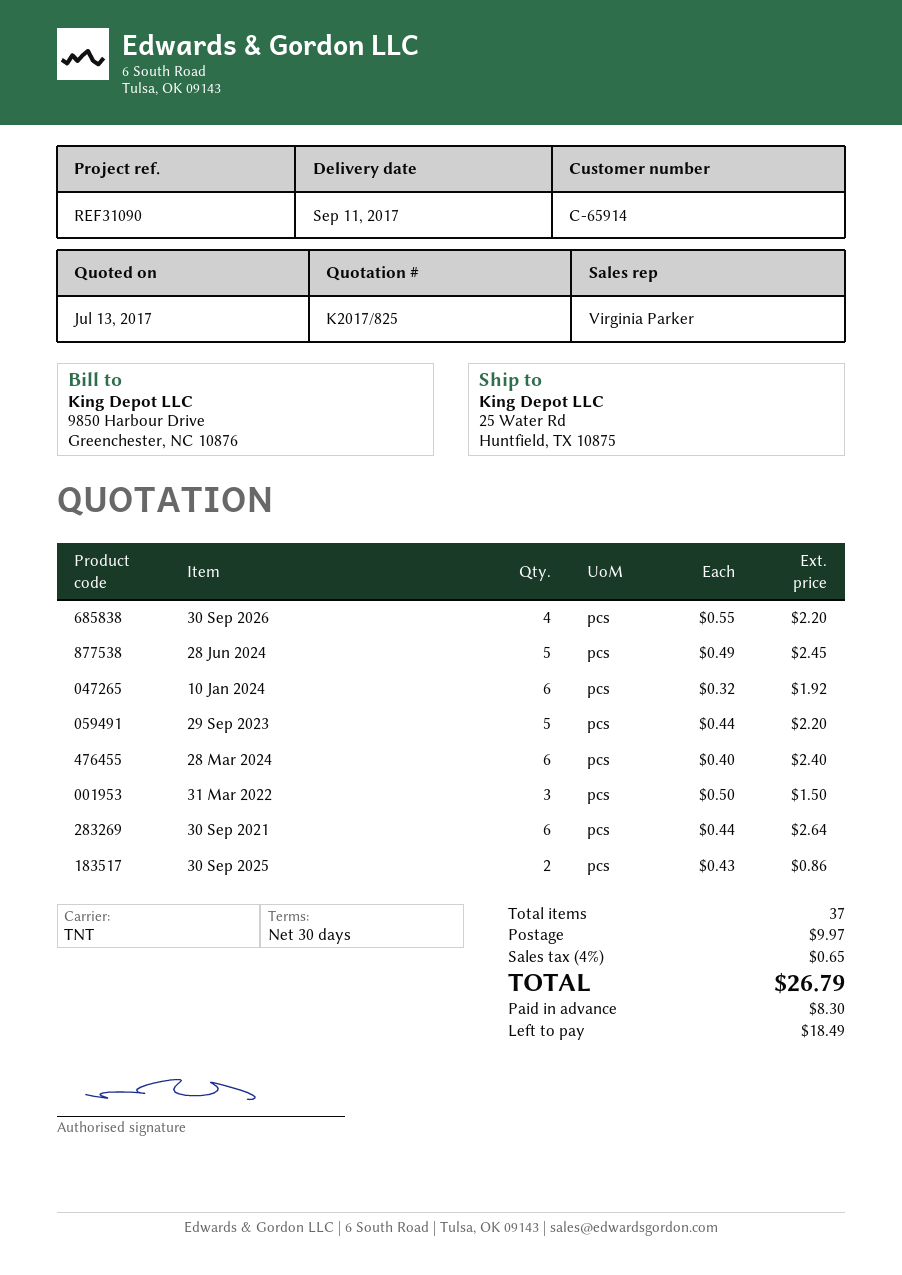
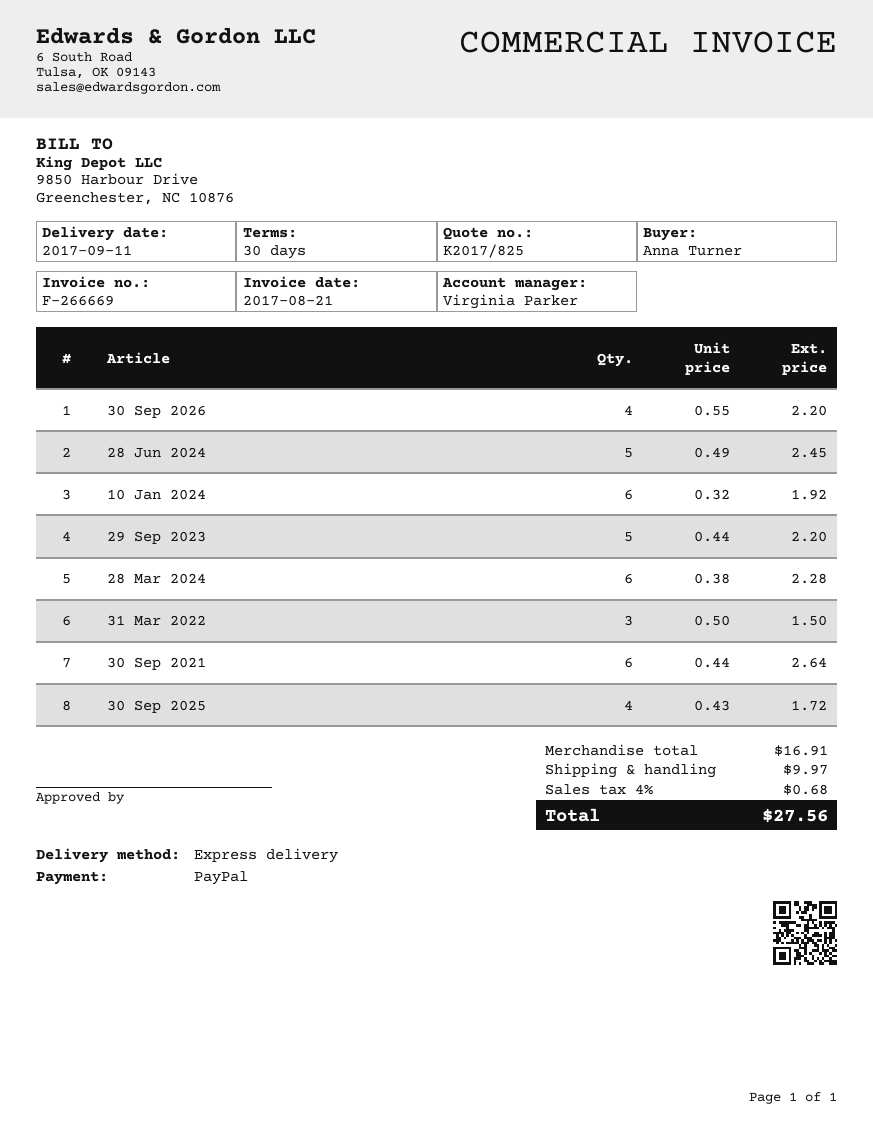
shipping method: TNT -> express
28 Mar 2024: 6 x 0.40 = 2.40 -> 6 x 0.38 = 2.28
30 Sep 2025: 2 x 0.43 = 0.86 -> 4 x 0.43 = 1.72
tax: 4% = 0.65 -> 4% = 0.68
total: 26.79 -> 27.56

